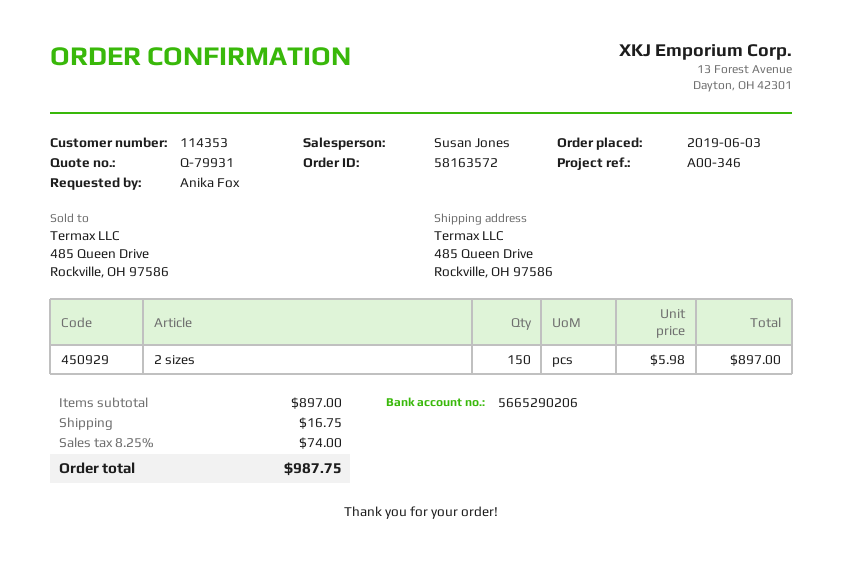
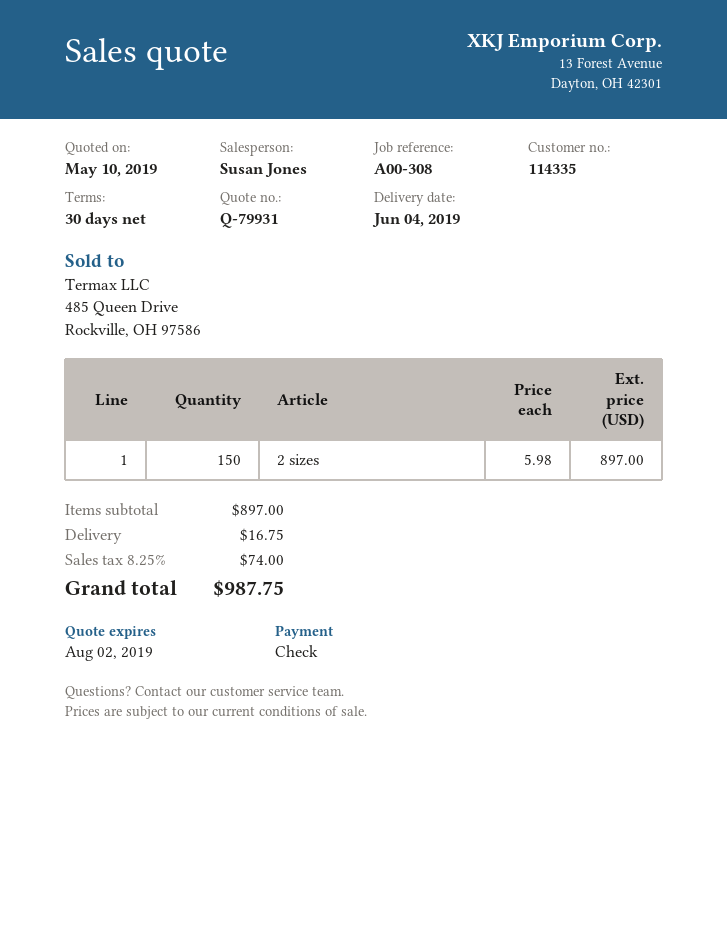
customer number: 114353 -> 114335
reference: A00-346 -> A00-308

